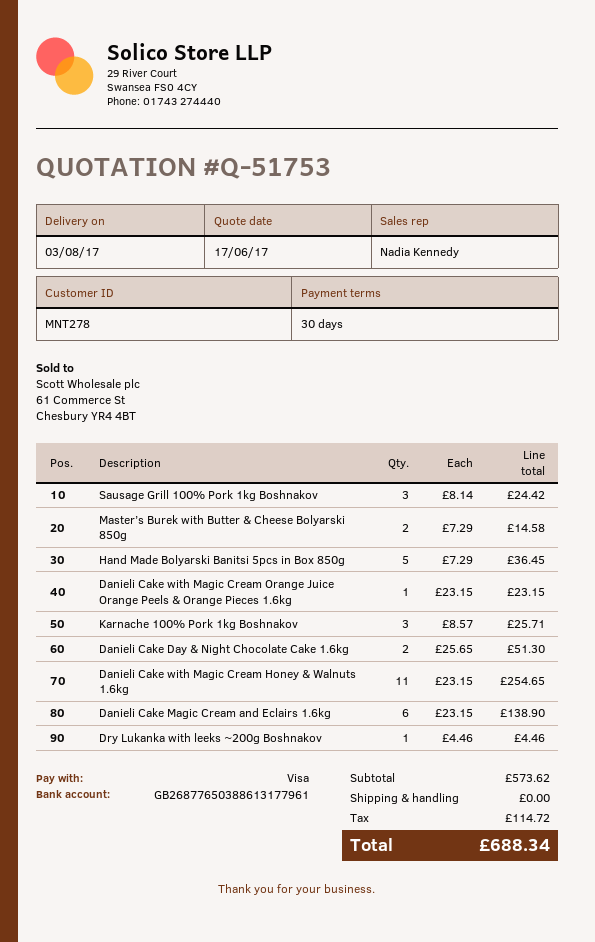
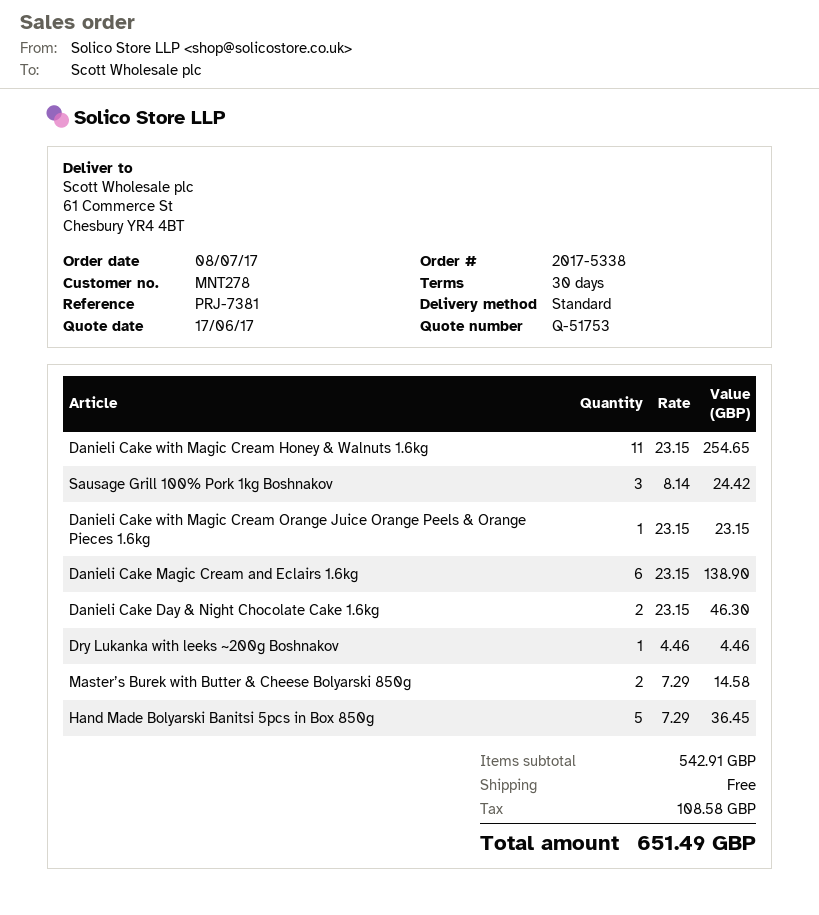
Karnache 100% Pork 1kg Boshnakov: 3 x 8.57 = 25.71 -> none
Danieli Cake Day & Night Chocolate Cake 1.6kg: 2 x 25.65 = 51.30 -> 2 x 23.15 = 46.30
subtotal: 573.62 -> 542.91
tax: 114.72 -> 108.58
total: 688.34 -> 651.49

